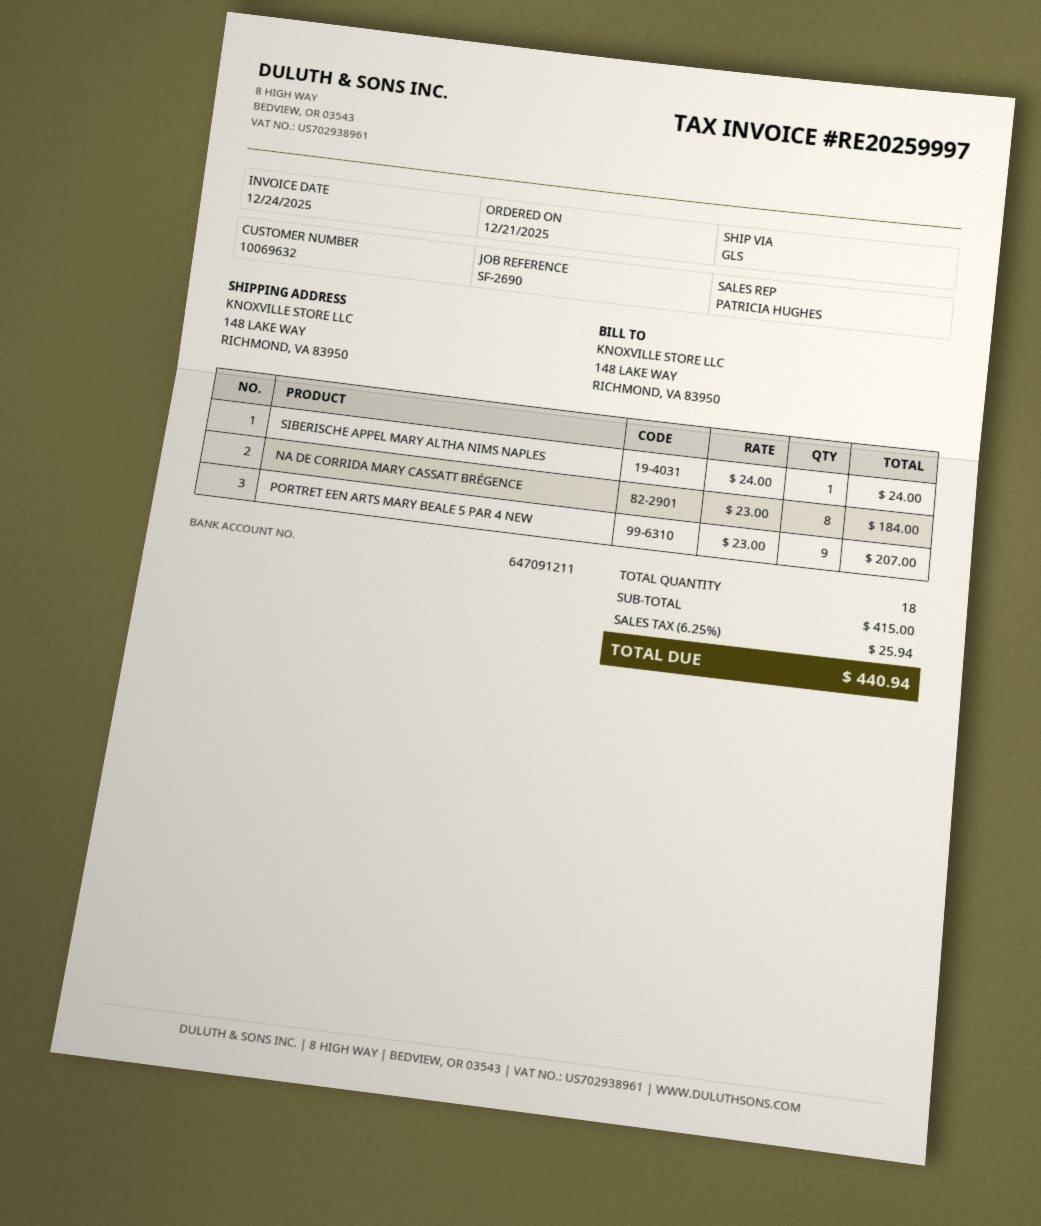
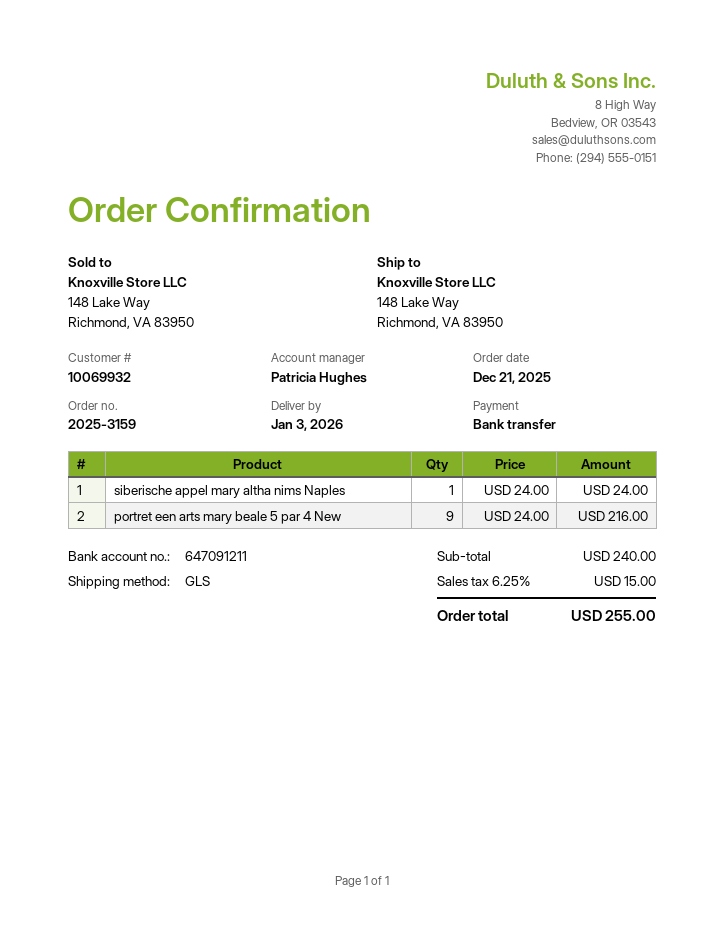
customer number: 10069632 -> 10069932
NA DE CORRIDA MARY CASSATT BRÉGENCE: 8 x 23.00 = 184.00 -> none
PORTRET EEN ARTS MARY BEALE 5 PAR 4 NEW: 9 x 23.00 = 207.00 -> 9 x 24.00 = 216.00
subtotal: 415.00 -> 240.00
tax: 6.25% = 25.94 -> 6.25% = 15.00
total: 440.94 -> 255.00

